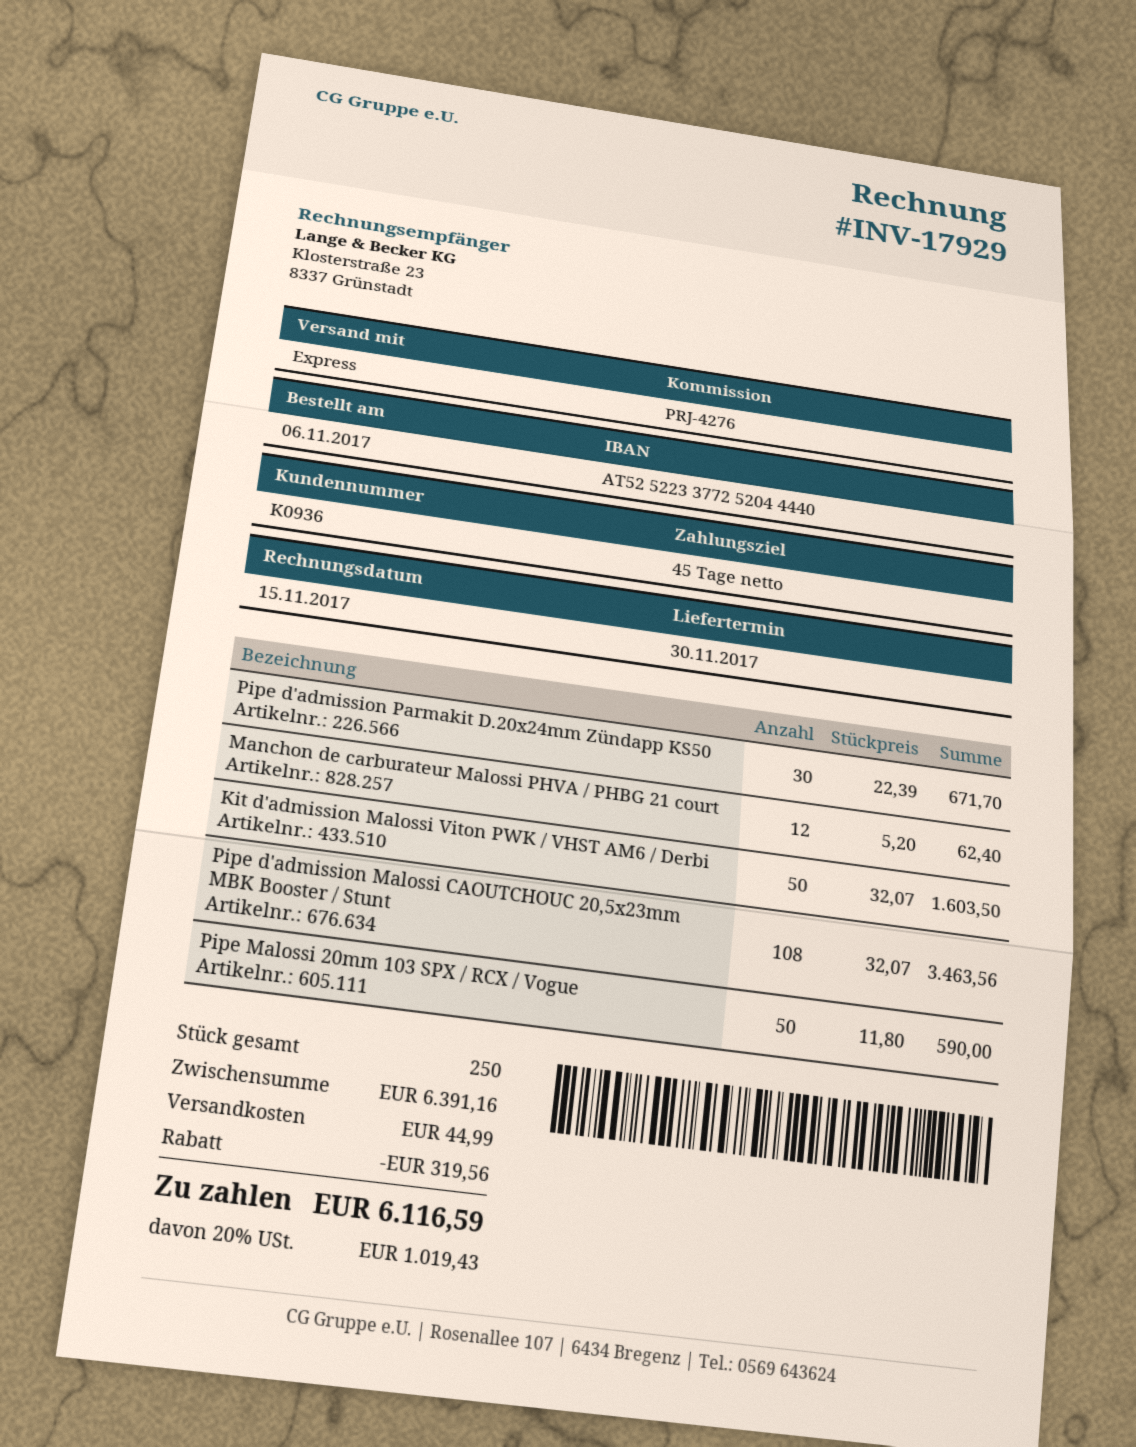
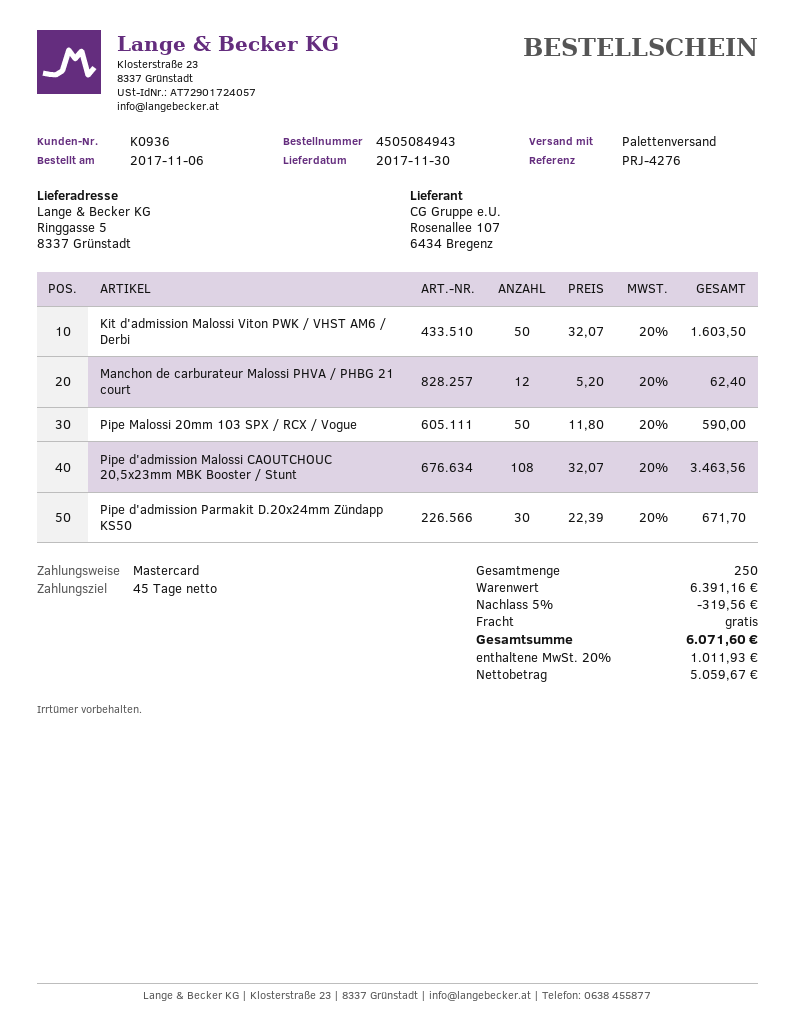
shipping method: express -> pallet freight
shipping: 44.99 -> 0.00
tax: 20% = 1019.43 -> 20% = 1011.93
total: 6116.59 -> 6071.60

